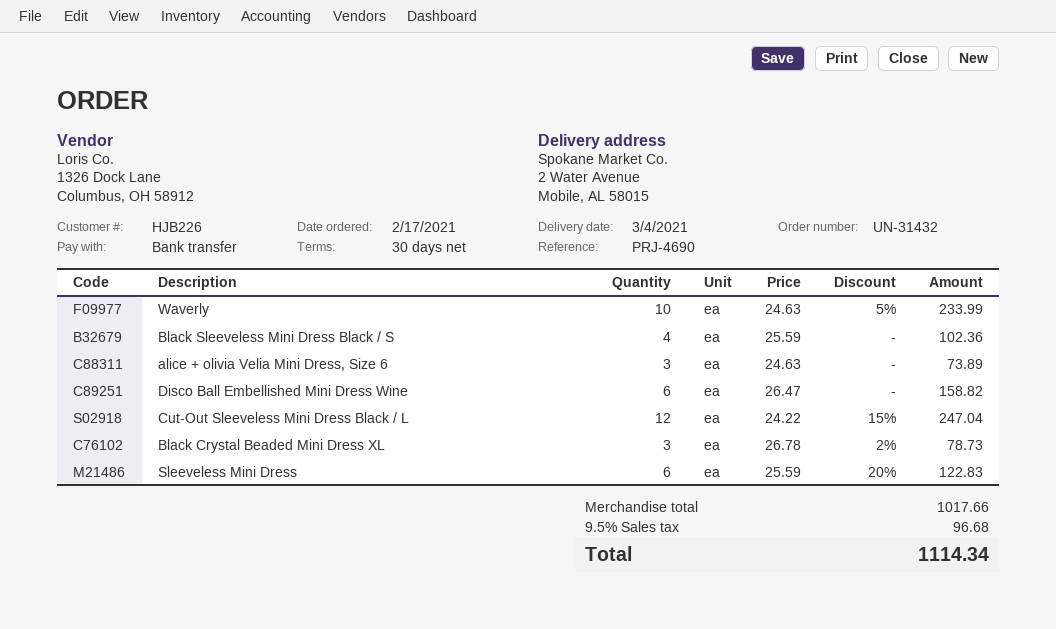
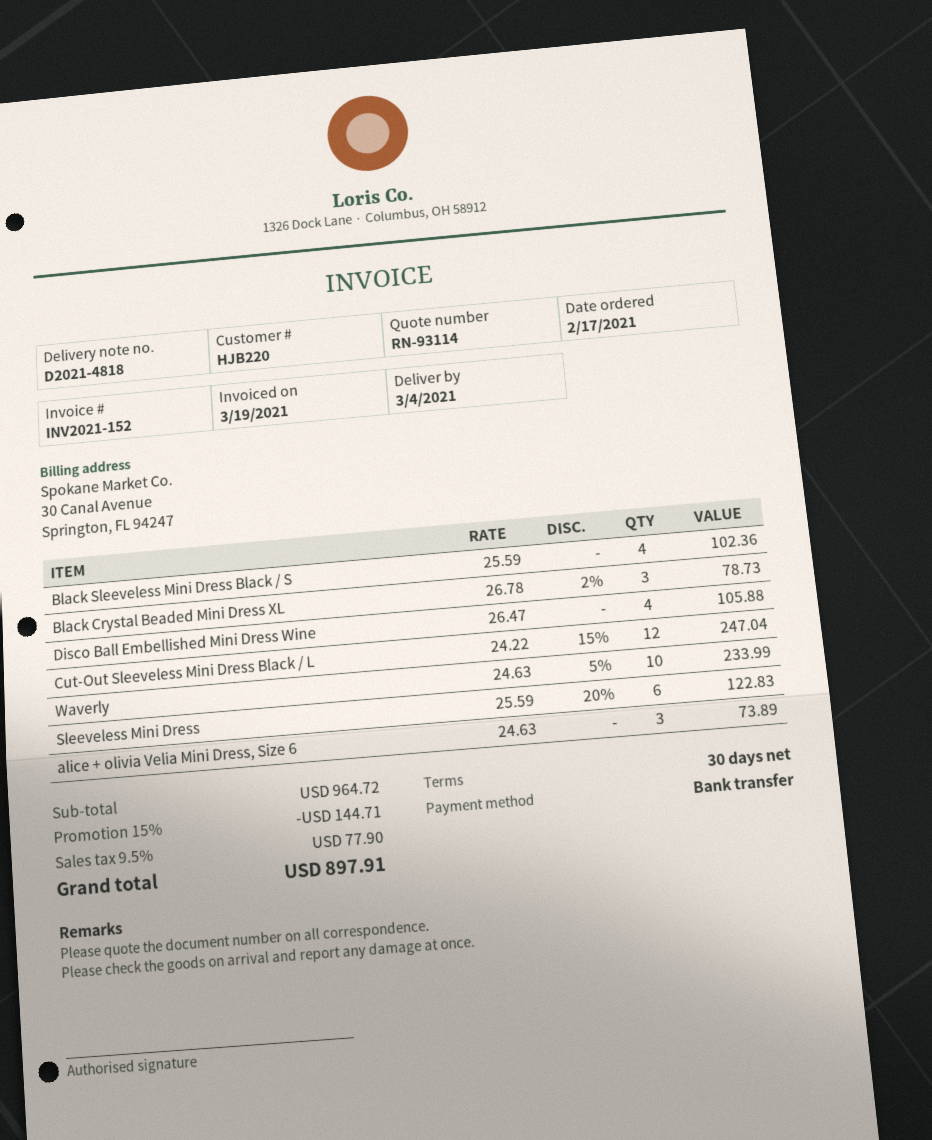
customer number: HJB226 -> HJB220
Disco Ball Embellished Mini Dress Wine: 6 x 26.47 = 158.82 -> 4 x 26.47 = 105.88
subtotal: 1017.66 -> 964.72
discount: none -> 15% = 144.71
tax: 9.5% = 96.68 -> 9.5% = 77.90
total: 1114.34 -> 897.91

